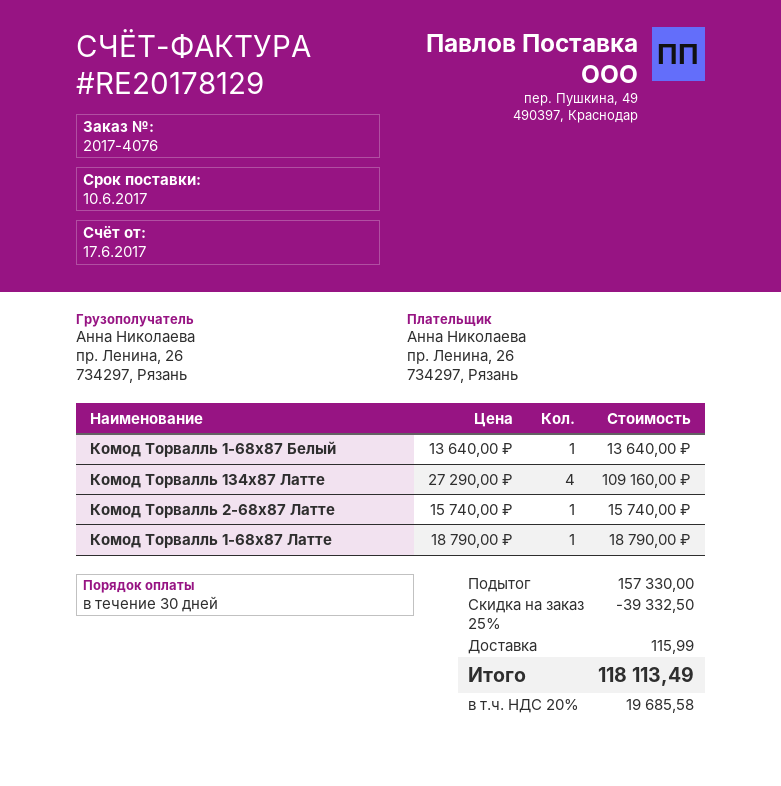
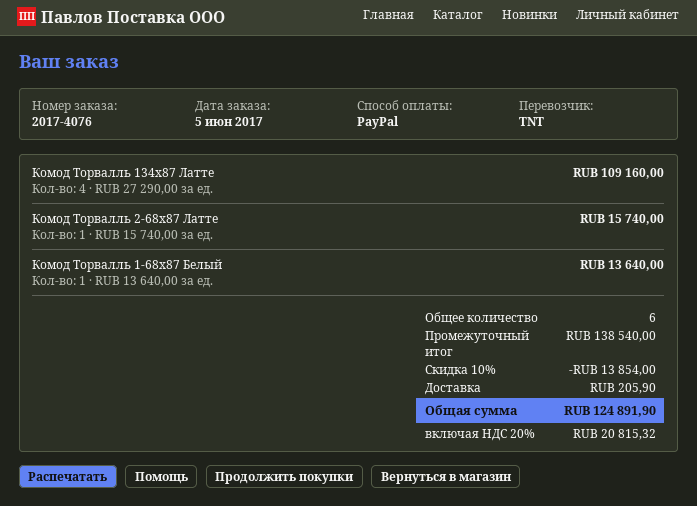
Комод Торвалль 1-68x87 Латте: 1 x 18790.00 = 18790.00 -> none
subtotal: 157330.00 -> 138540.00
discount: 25% = 39332.50 -> 10% = 13854.00
shipping: 115.99 -> 205.90
tax: 20% = 19685.58 -> 20% = 20815.32
total: 118113.49 -> 124891.90

